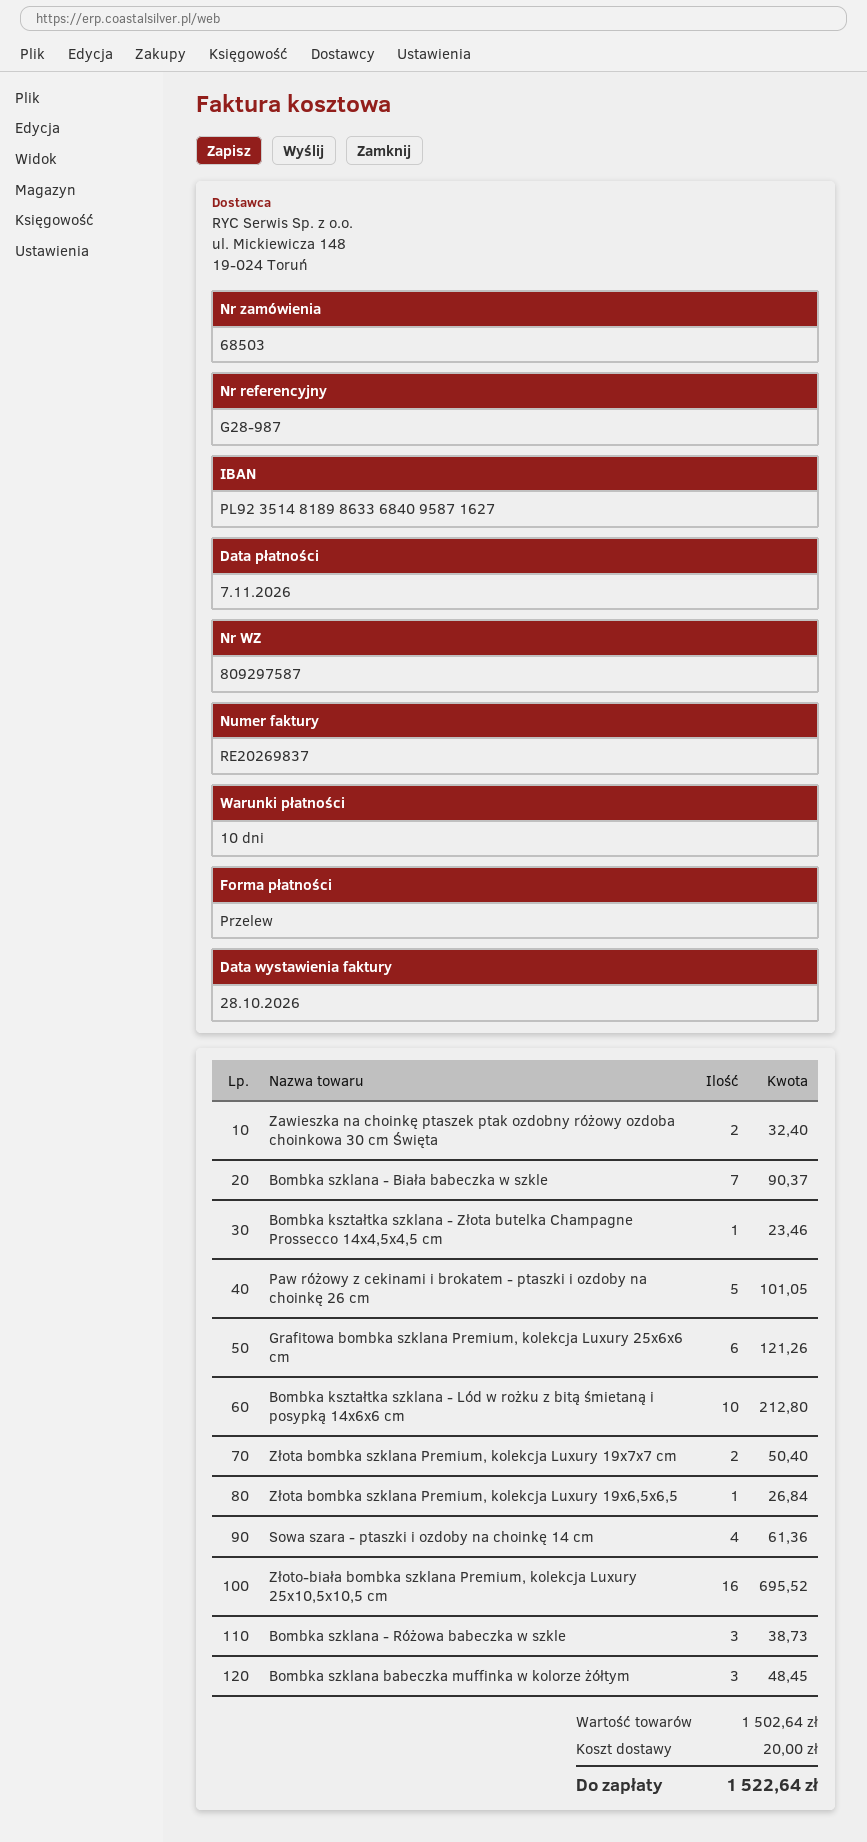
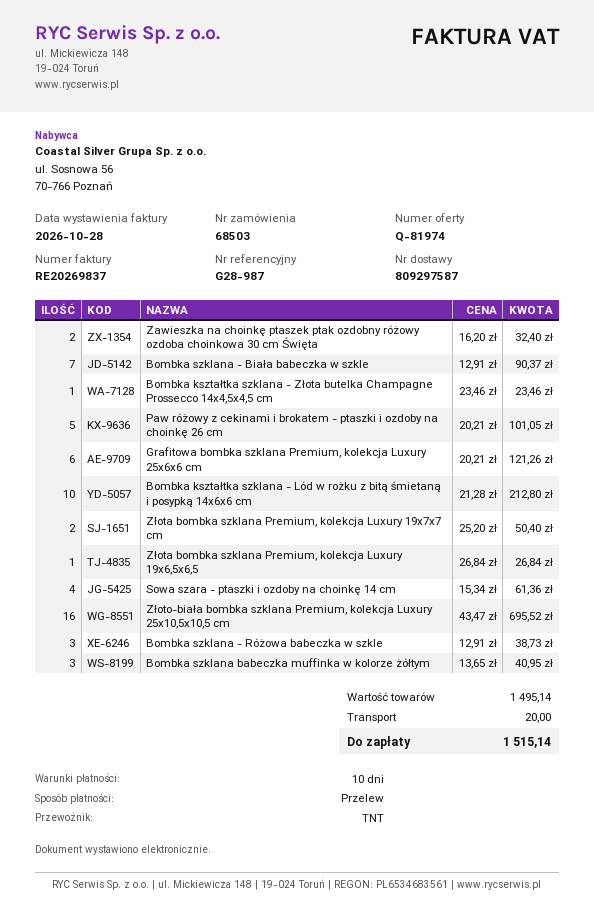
Bombka szklana babeczka muffinka w kolorze żółtym: 3 for 48.45 -> 3 for 40.95
subtotal: 1502.64 -> 1495.14
total: 1522.64 -> 1515.14

